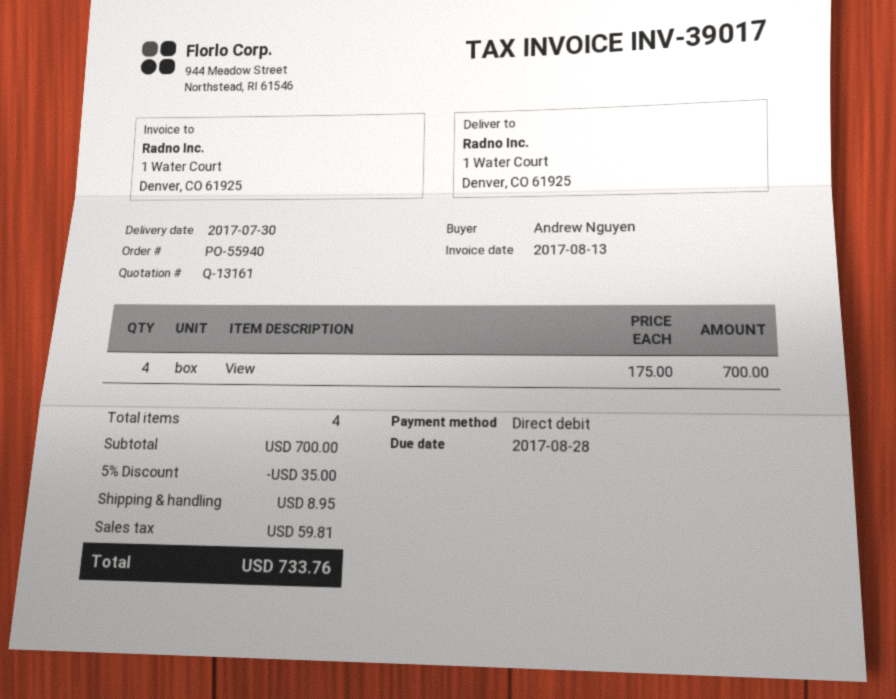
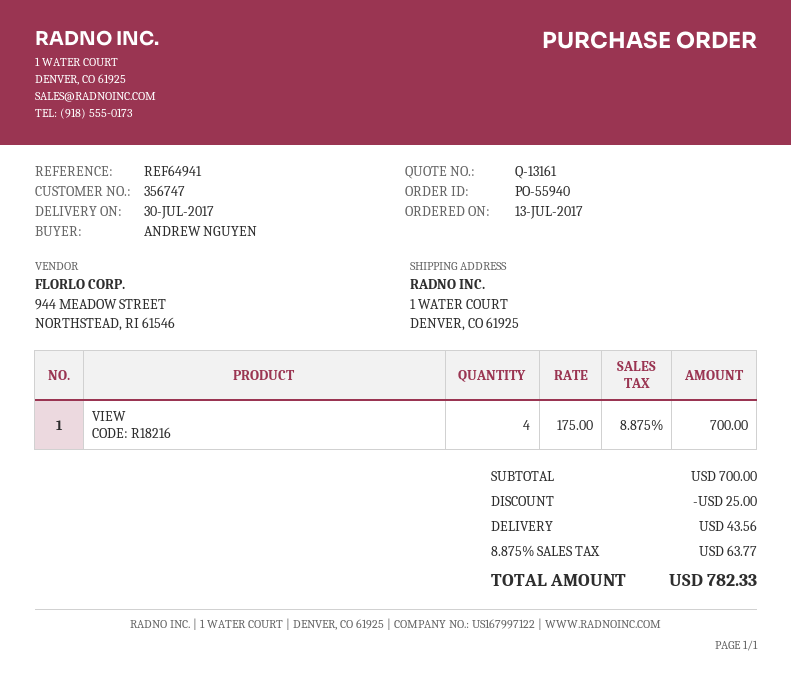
discount: 35.00 -> 25.00
shipping: 8.95 -> 43.56
tax: 59.81 -> 63.77
total: 733.76 -> 782.33

